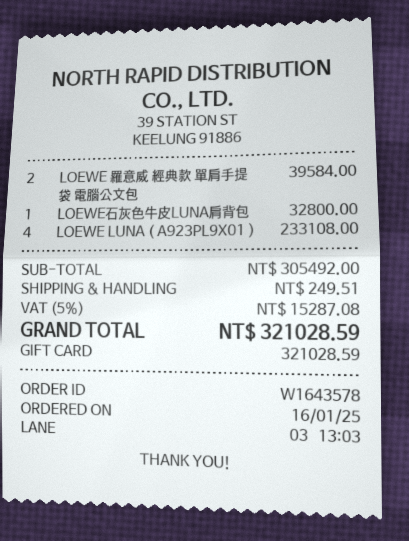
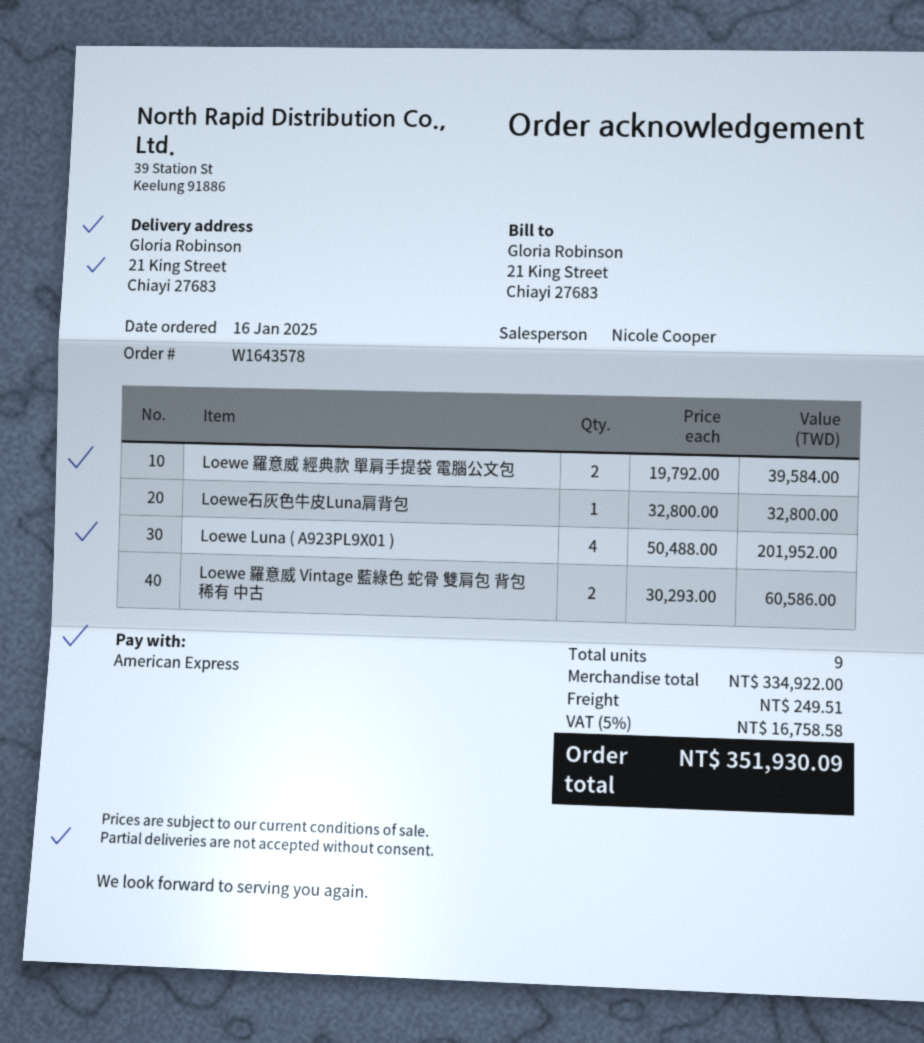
payment method: gift card -> American Express
LOEWE LUNA ( A923PL9X01 ): 4 for 233108.00 -> 4 for 201952.00
Loewe 羅意威 Vintage 藍綠色 蛇骨 雙肩包 背包 稀有 中古: none -> 2 for 60586.00
subtotal: 305492.00 -> 334922.00
tax: 5% = 15287.08 -> 5% = 16758.58
total: 321028.59 -> 351930.09

